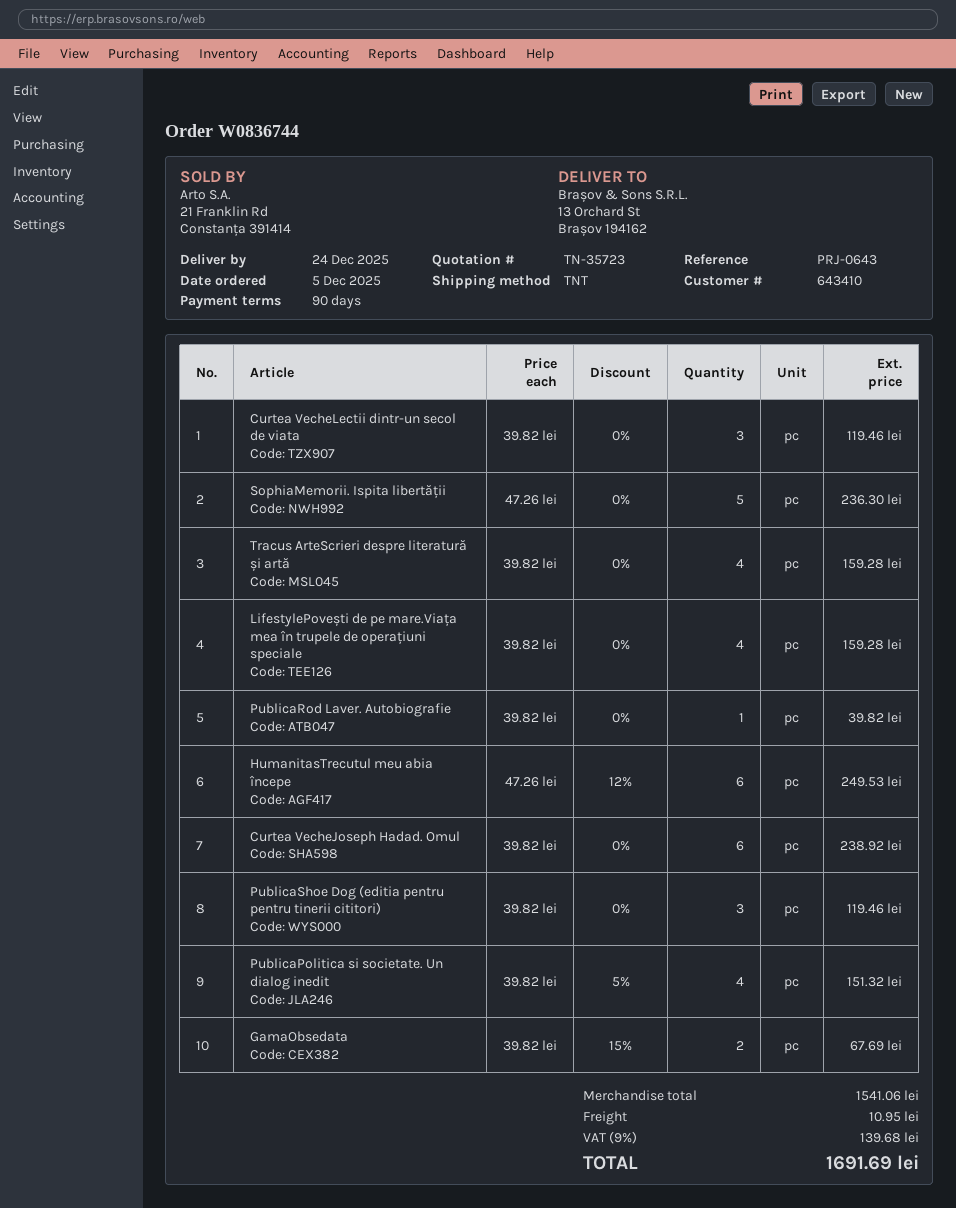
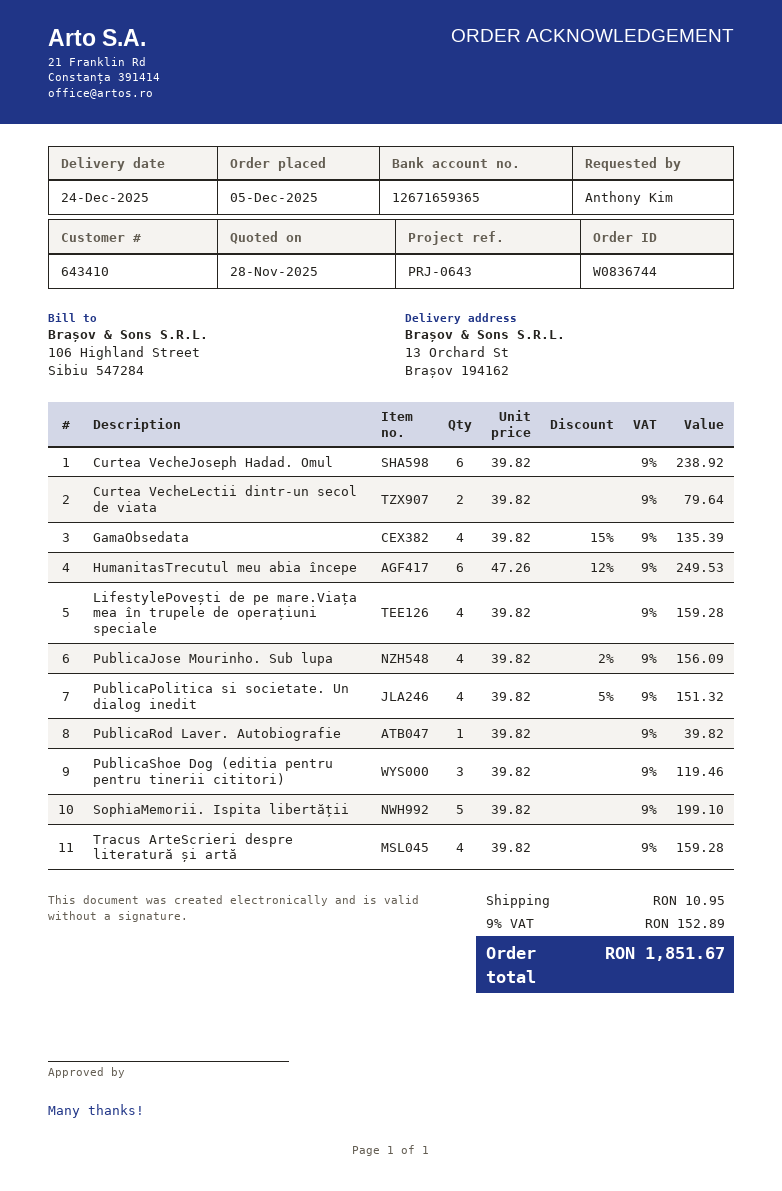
Curtea VecheLectii dintr-un secol de viata: 3 x 39.82 = 119.46 -> 2 x 39.82 = 79.64
SophiaMemorii. Ispita libertății: 5 x 47.26 = 236.30 -> 5 x 39.82 = 199.10
GamaObsedata: 2 x 39.82 - 15% = 67.69 -> 4 x 39.82 - 15% = 135.39
PublicaJose Mourinho. Sub lupa: none -> 4 x 39.82 - 2% = 156.09
tax: 9% = 139.68 -> 9% = 152.89
total: 1691.69 -> 1851.67

